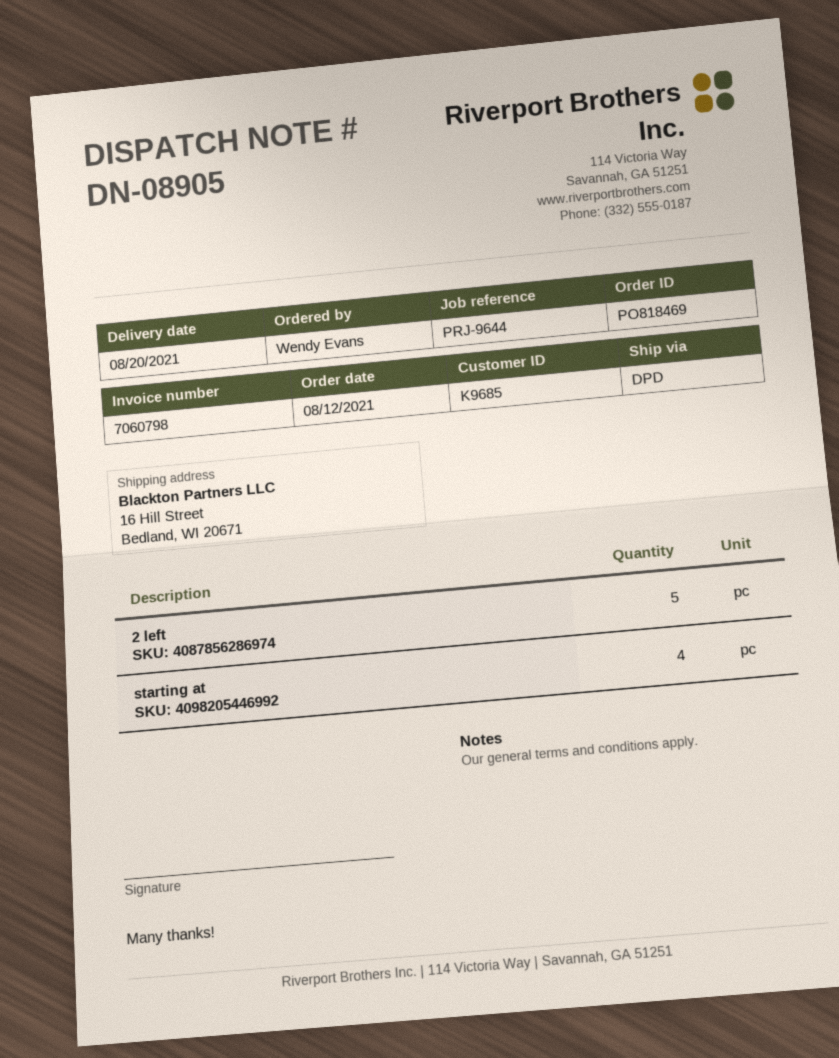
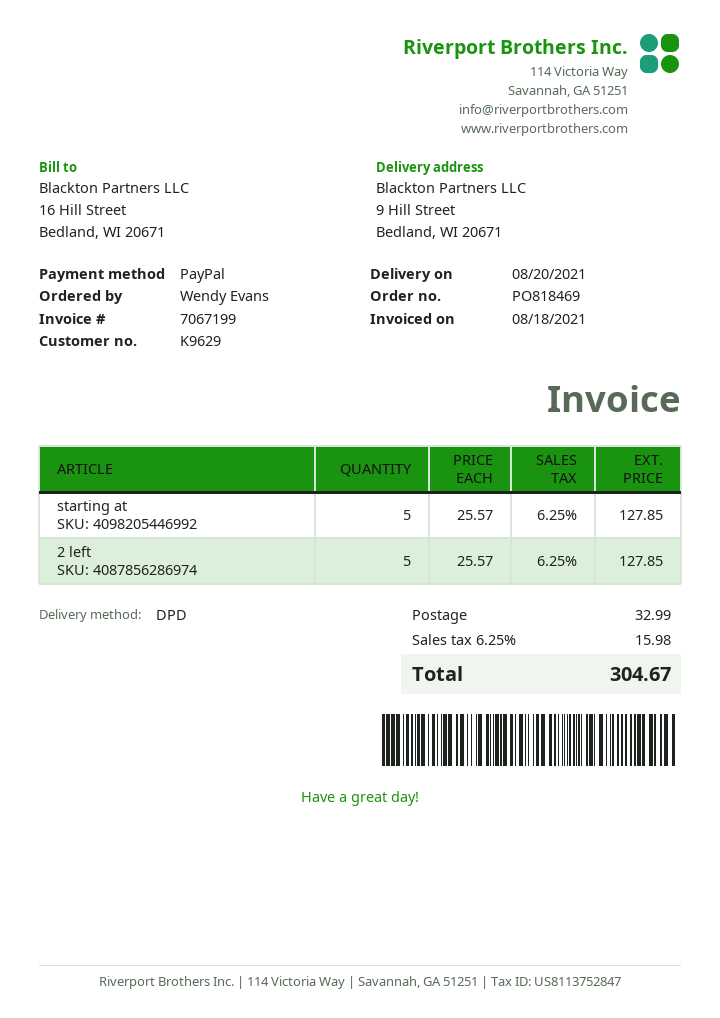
invoice number: 7060798 -> 7067199
customer number: K9685 -> K9629
ship to: 16 Hill Street, Bedland, WI 20671 -> 9 Hill Street, Bedland, WI 20671
starting at: 4 -> 5

